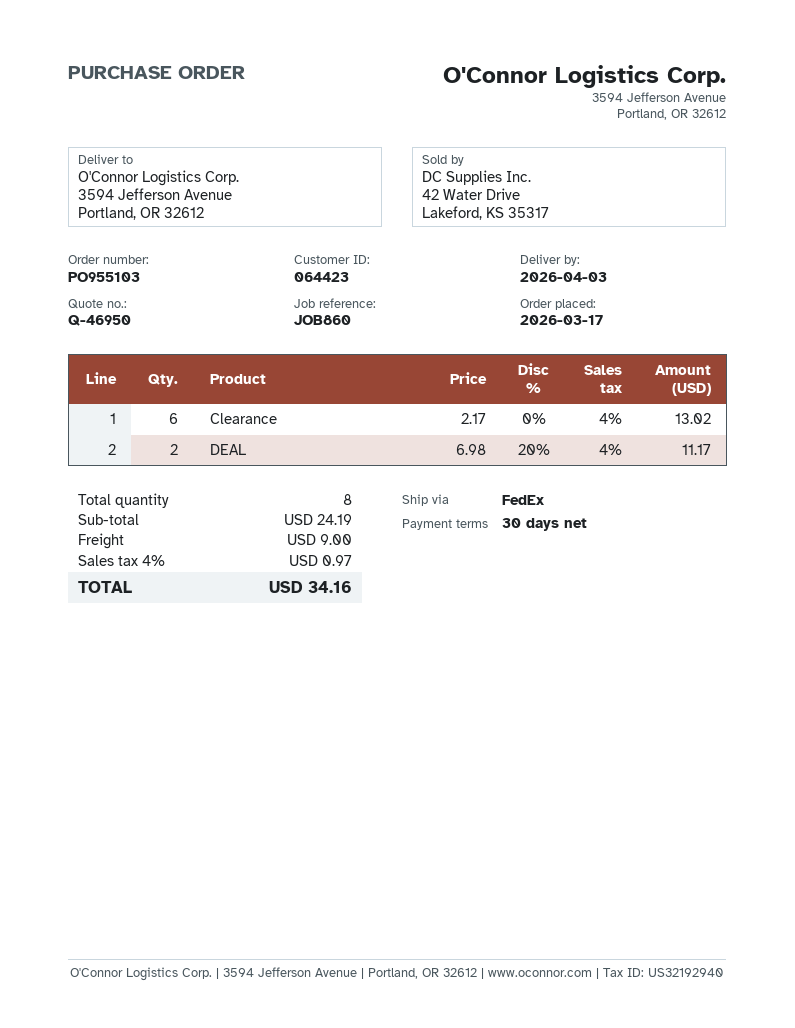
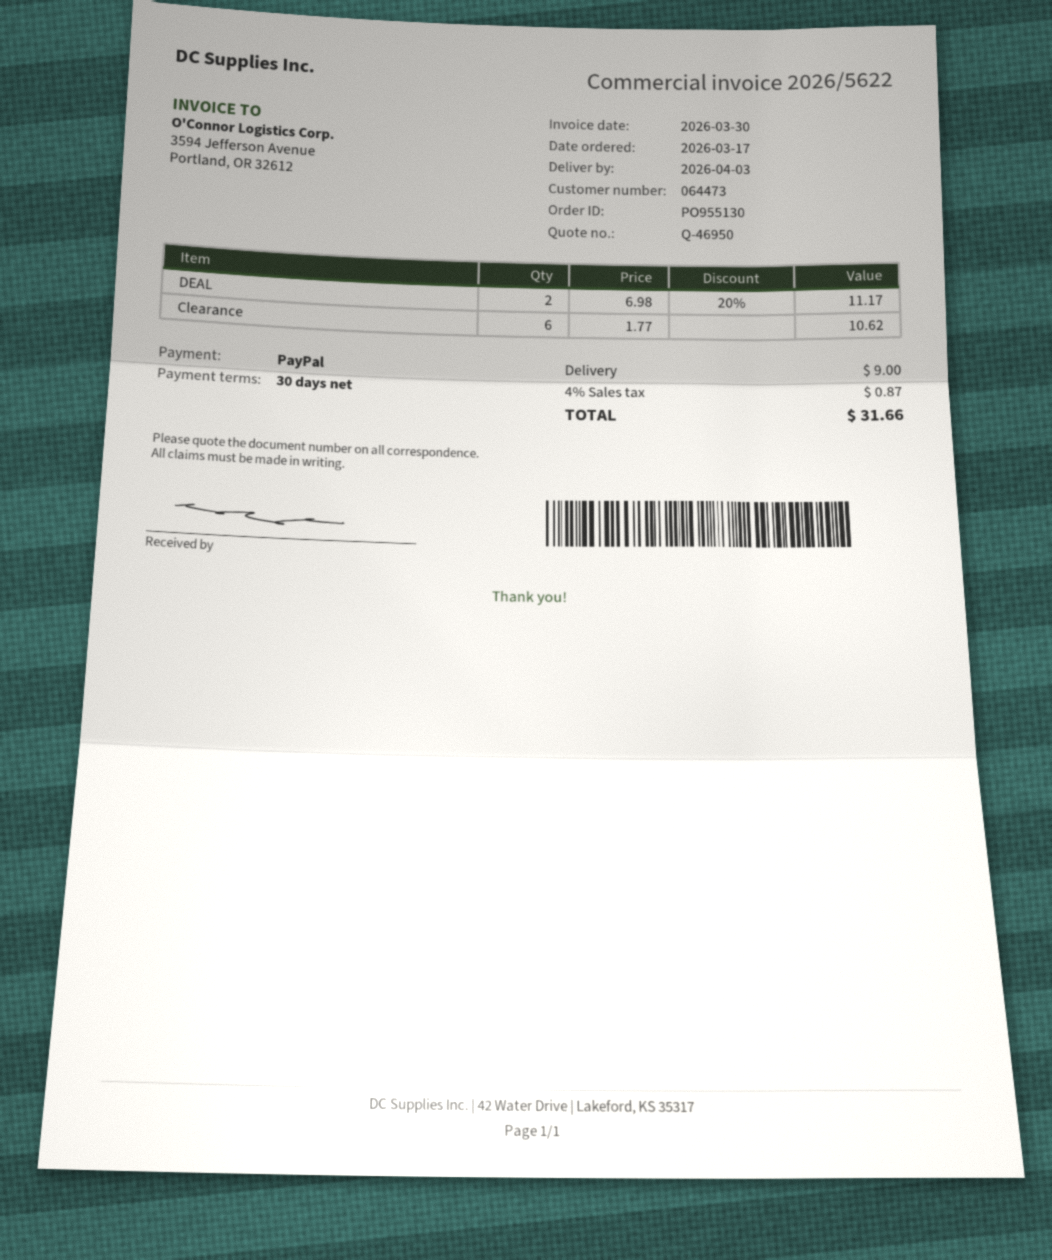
order number: PO955103 -> PO955130
customer number: 064423 -> 064473
Clearance: 6 x 2.17 = 13.02 -> 6 x 1.77 = 10.62
tax: 4% = 0.97 -> 4% = 0.87
total: 34.16 -> 31.66

